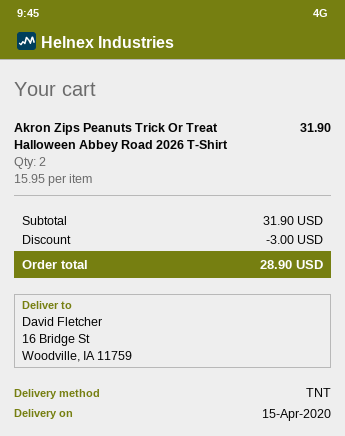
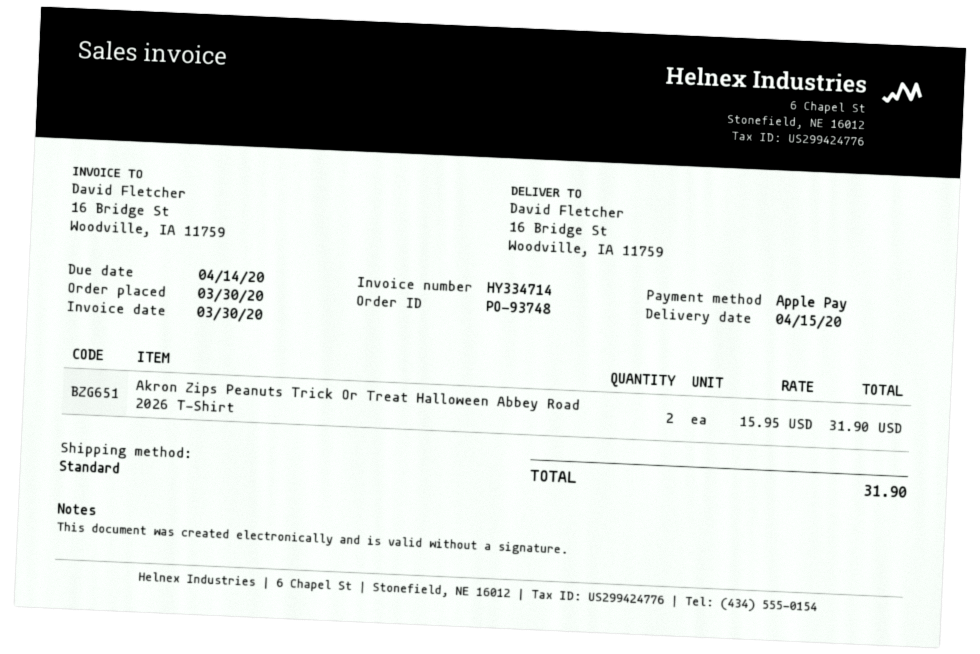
shipping method: TNT -> standard
discount: 3.00 -> none
total: 28.90 -> 31.90

